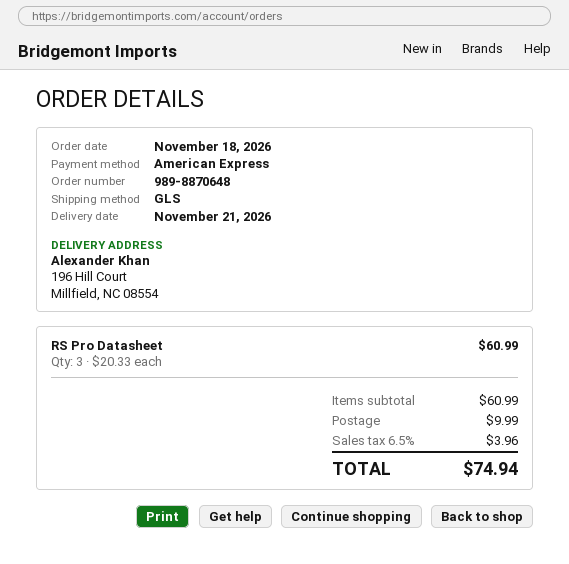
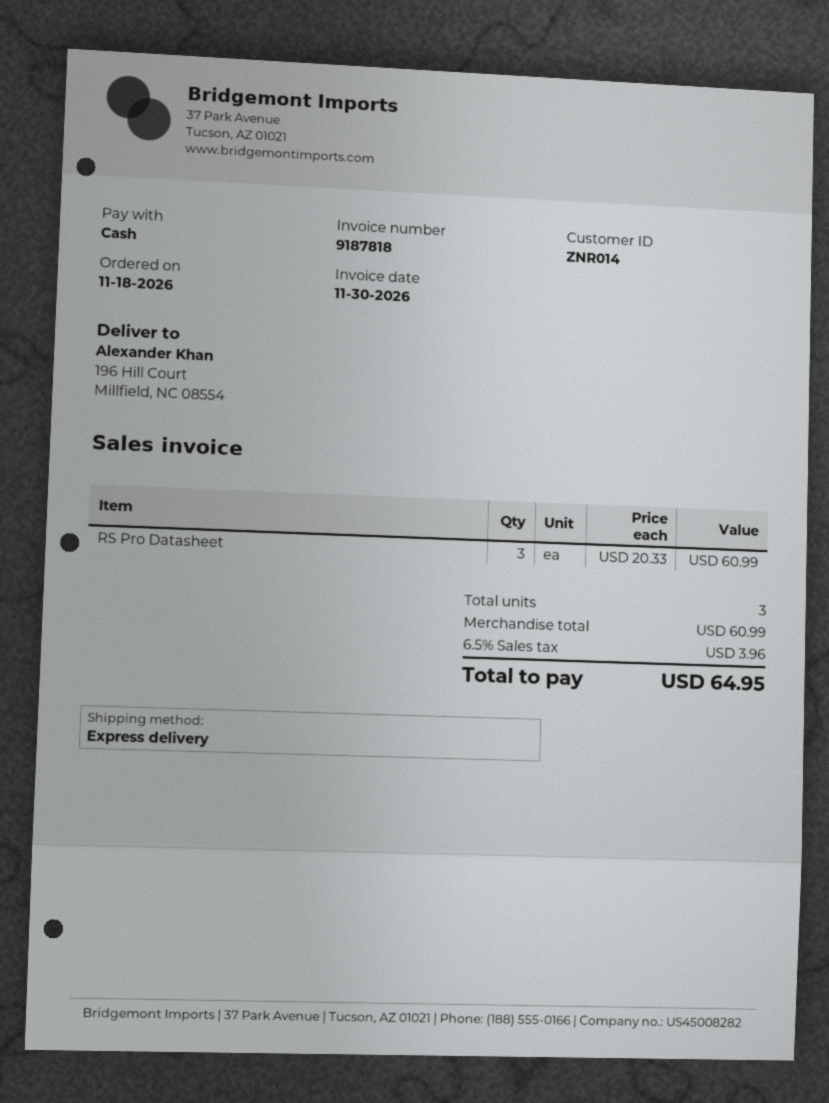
payment method: American Express -> cash
shipping method: GLS -> express
shipping: 9.99 -> none
total: 74.94 -> 64.95

